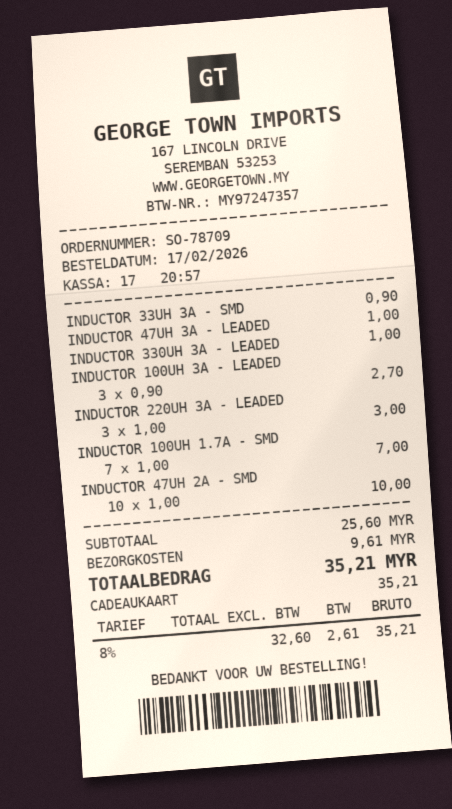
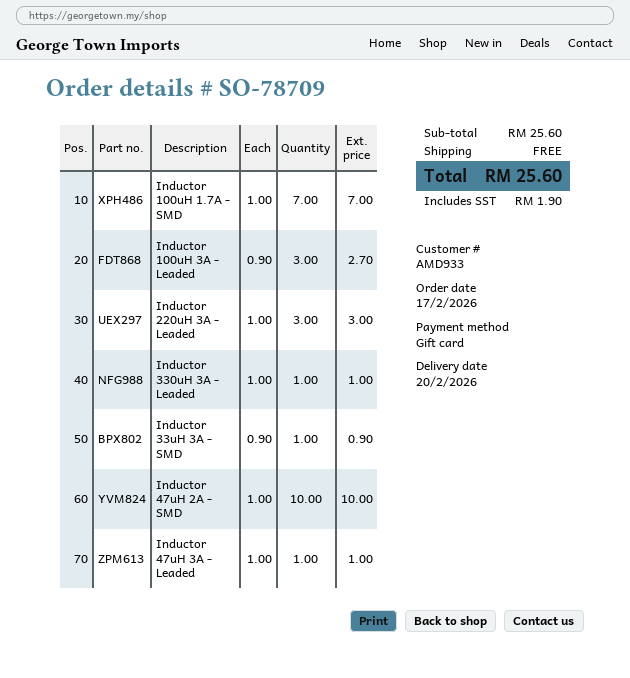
shipping: 9.61 -> 0.00
tax: 2.61 -> 1.90
total: 35.21 -> 25.60

